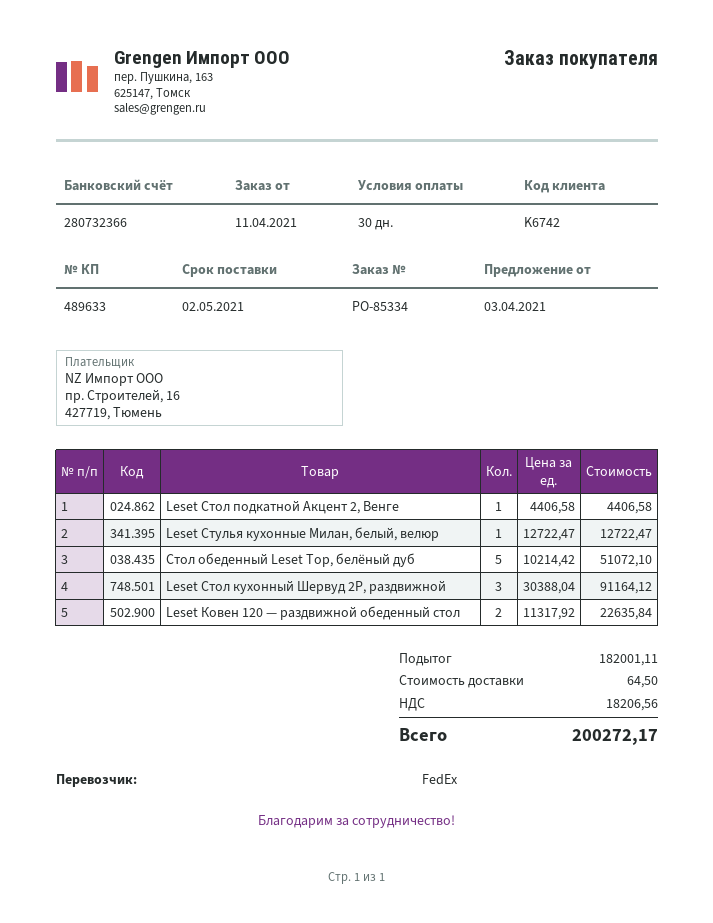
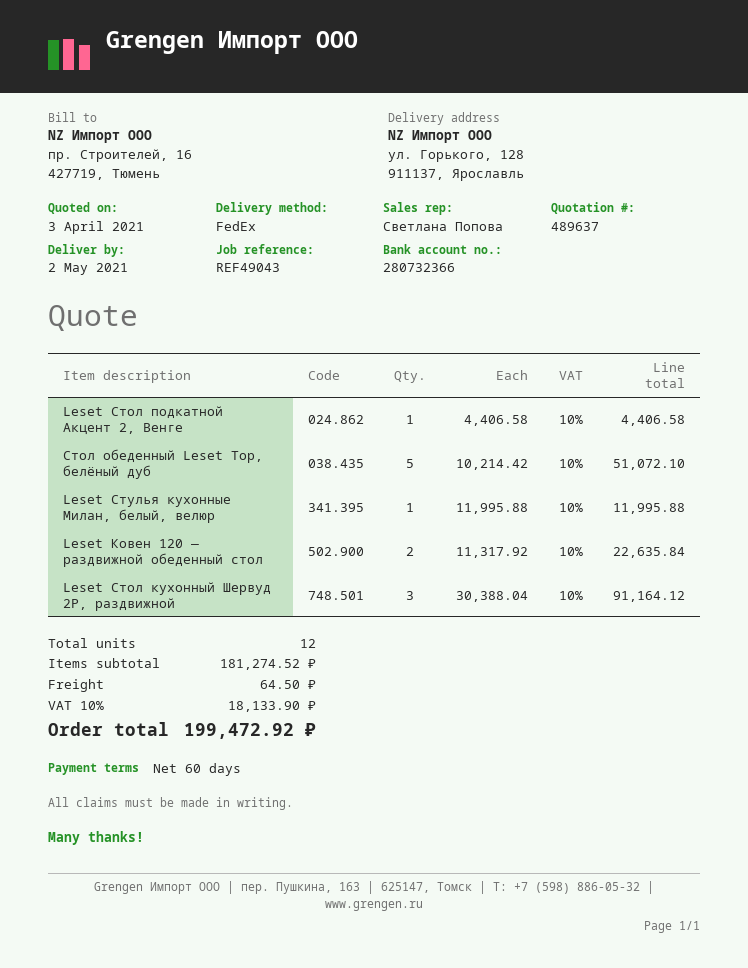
quote number: 489633 -> 489637
payment terms: 30 days -> 60 days
Leset Стулья кухонные Милан, белый, велюр: 1 x 12722.47 = 12722.47 -> 1 x 11995.88 = 11995.88
subtotal: 182001.11 -> 181274.52
tax: 18206.56 -> 18133.90
total: 200272.17 -> 199472.92

